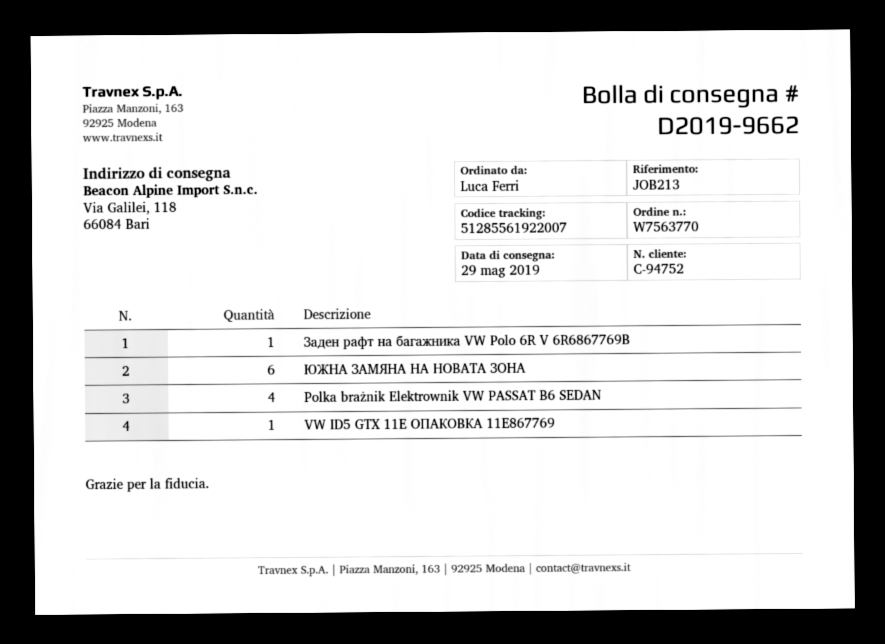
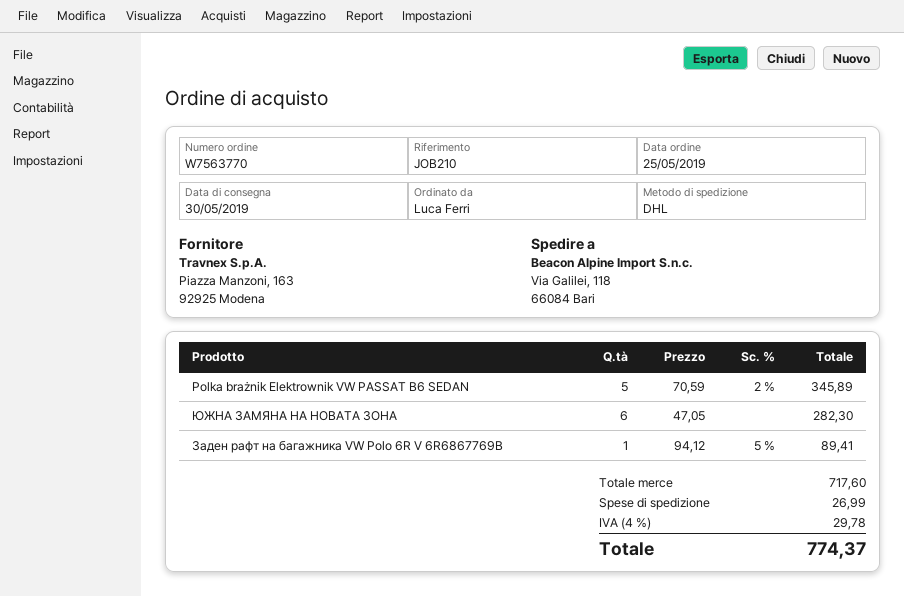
delivery date: 2019-05-29 -> 2019-05-30
reference: JOB213 -> JOB210
Polka brażnik Elektrownik VW PASSAT B6 SEDAN: 4 -> 5
VW ID5 GTX 11E ОПАКОВКА 11E867769: 1 -> none

